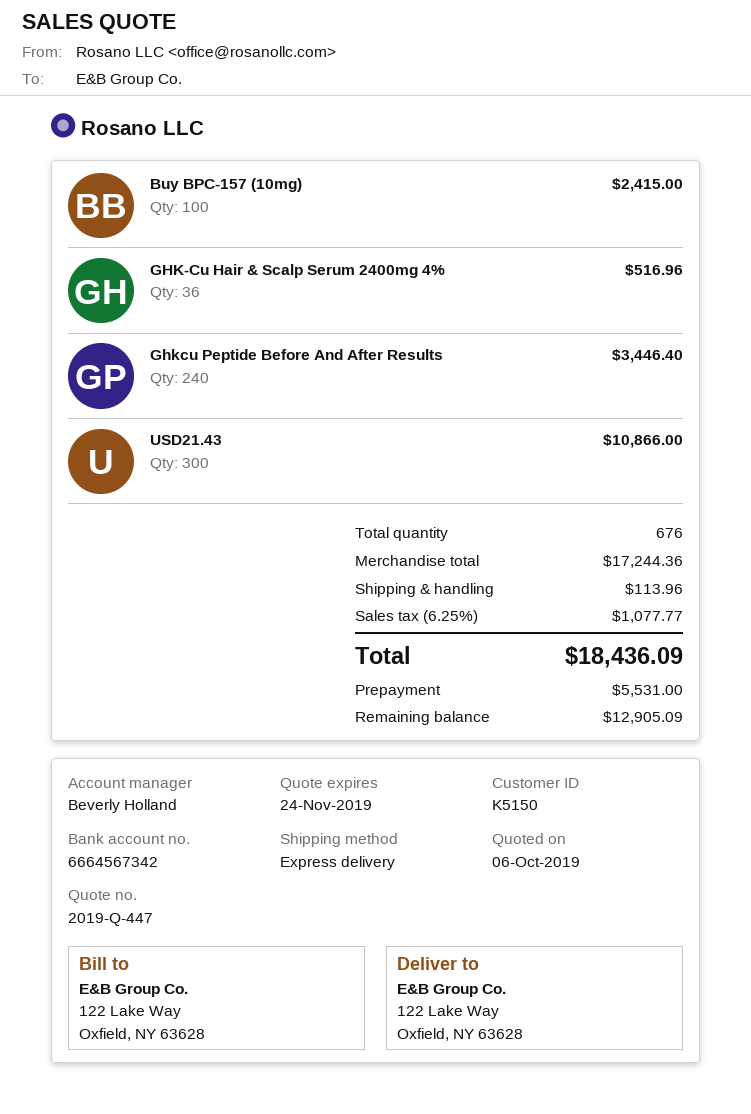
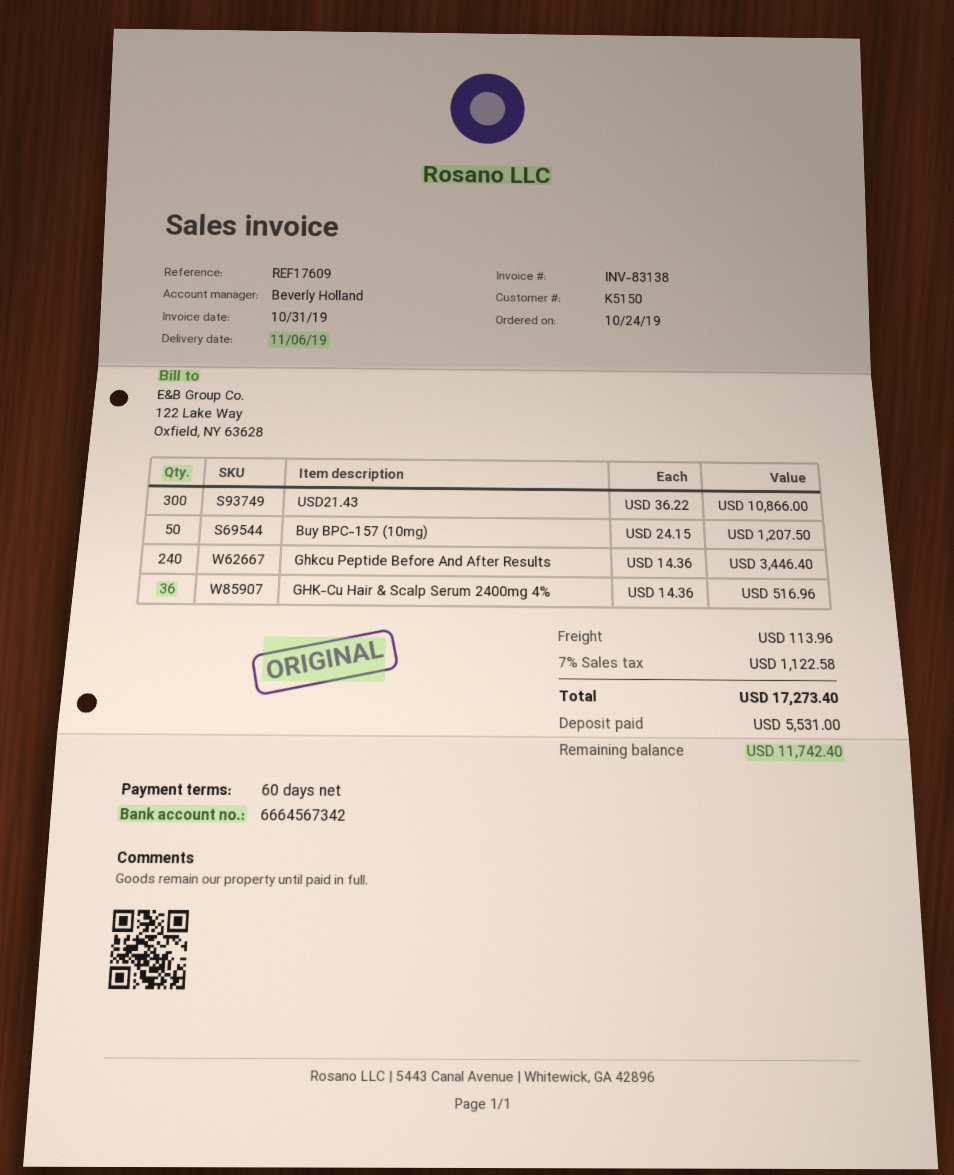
Buy BPC-157 (10mg): 100 for 2415.00 -> 50 for 1207.50
tax: 6.25% = 1077.77 -> 7% = 1122.58
total: 18436.09 -> 17273.40
balance: 12905.09 -> 11742.40

